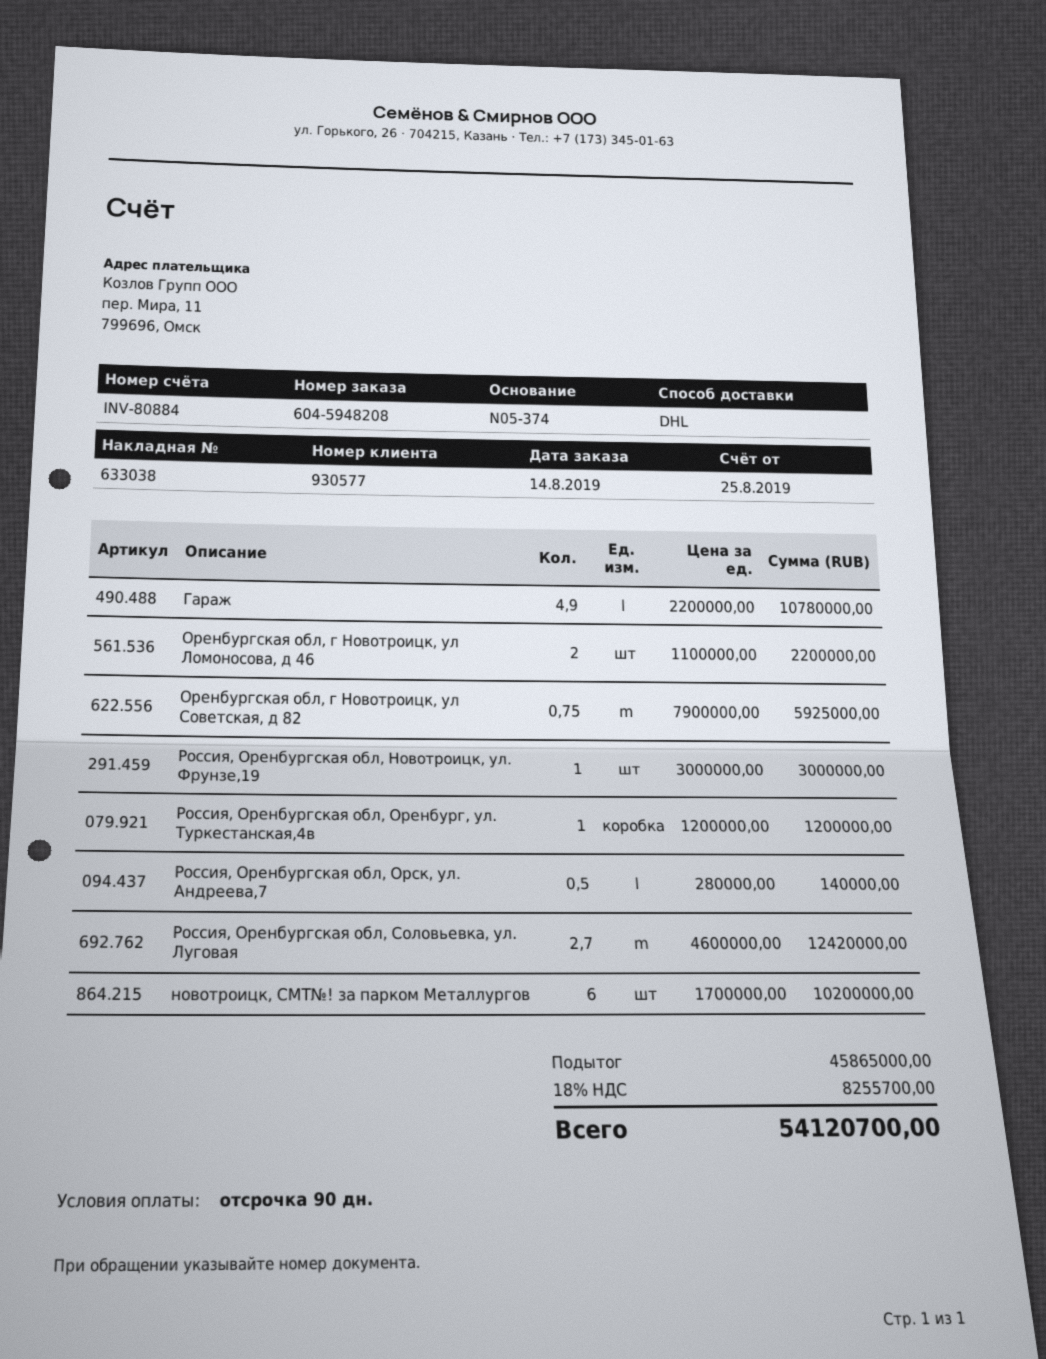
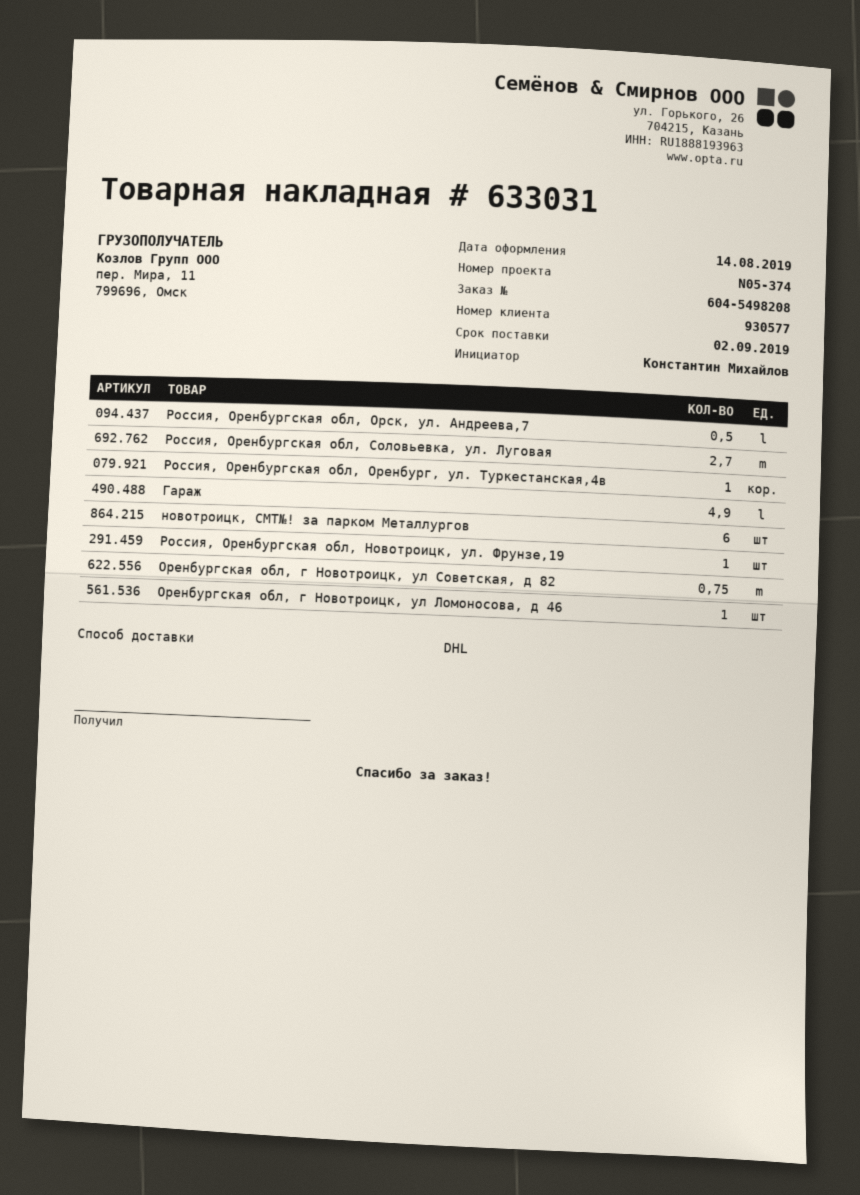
order number: 604-5948208 -> 604-5498208
delivery note number: 633038 -> 633031
Оренбургская обл, г Новотроицк, ул Ломоносова, д 46: 2 -> 1

